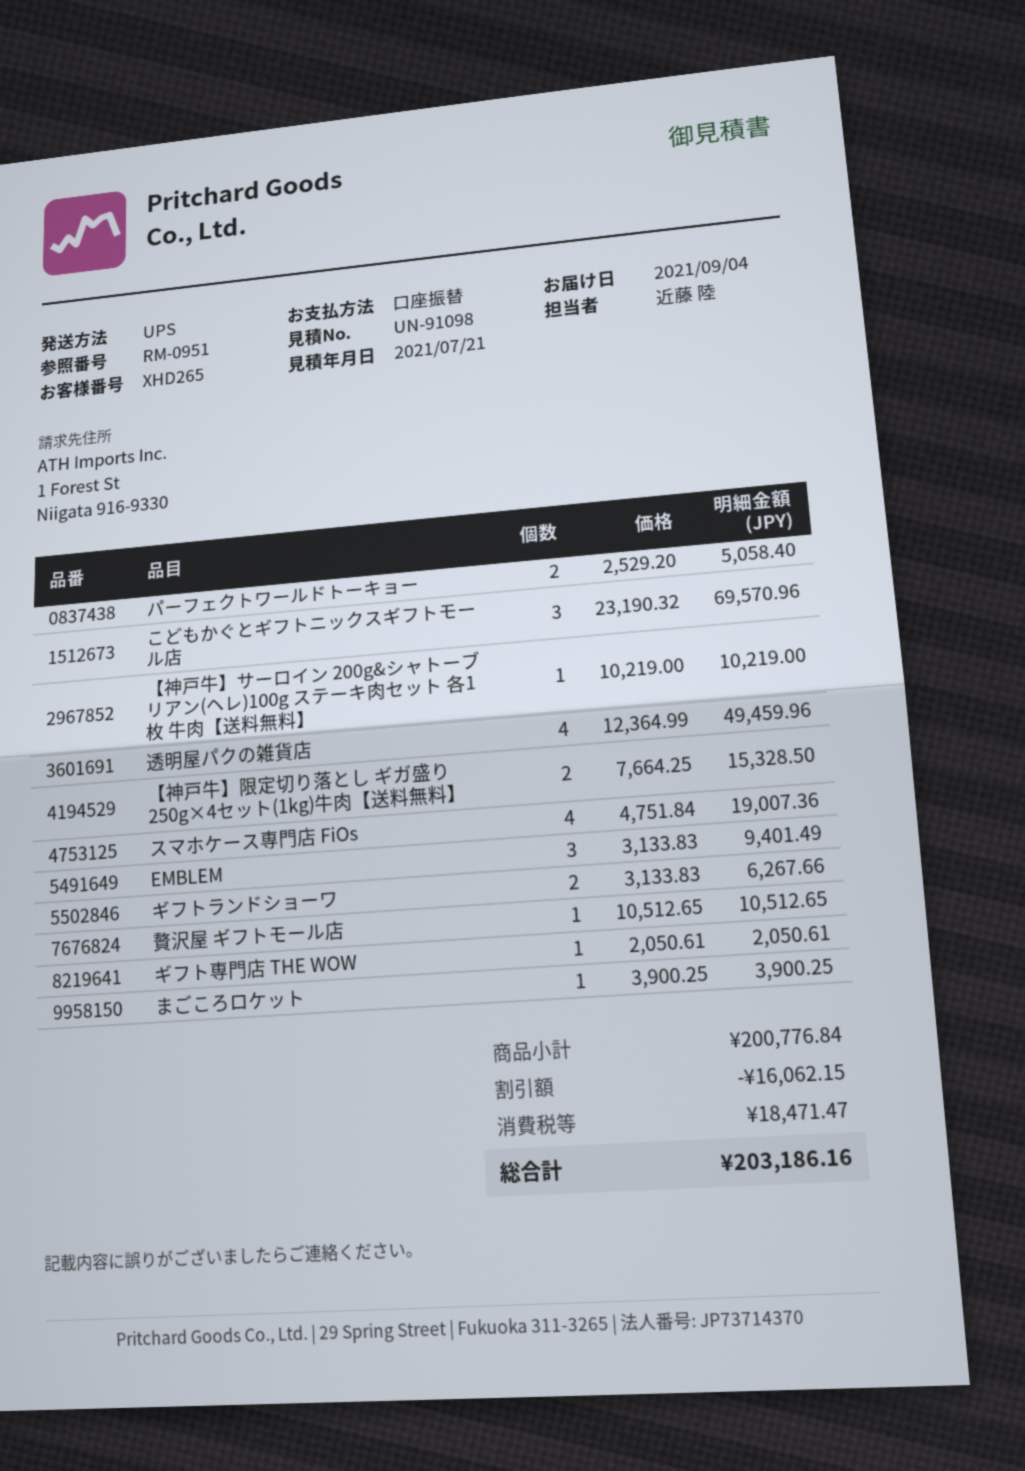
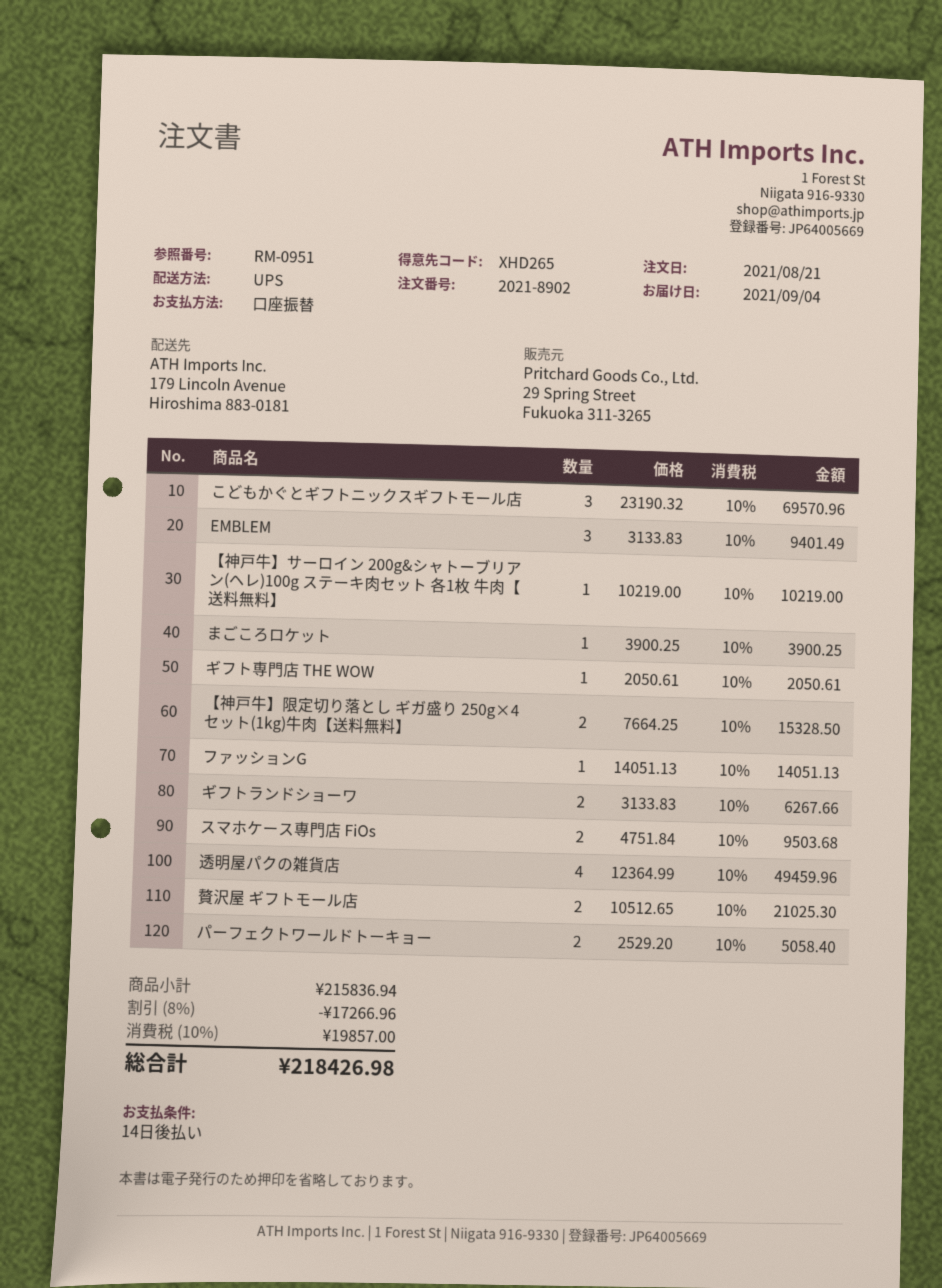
スマホケース専門店 FiOs: 4 x 4751.84 = 19007.36 -> 2 x 4751.84 = 9503.68
贅沢屋 ギフトモール店: 1 x 10512.65 = 10512.65 -> 2 x 10512.65 = 21025.30
ファッションG: none -> 1 x 14051.13 = 14051.13
subtotal: 200776.84 -> 215836.94
discount: 16062.15 -> 17266.96
tax: 18471.47 -> 19857.00
total: 203186.16 -> 218426.98

